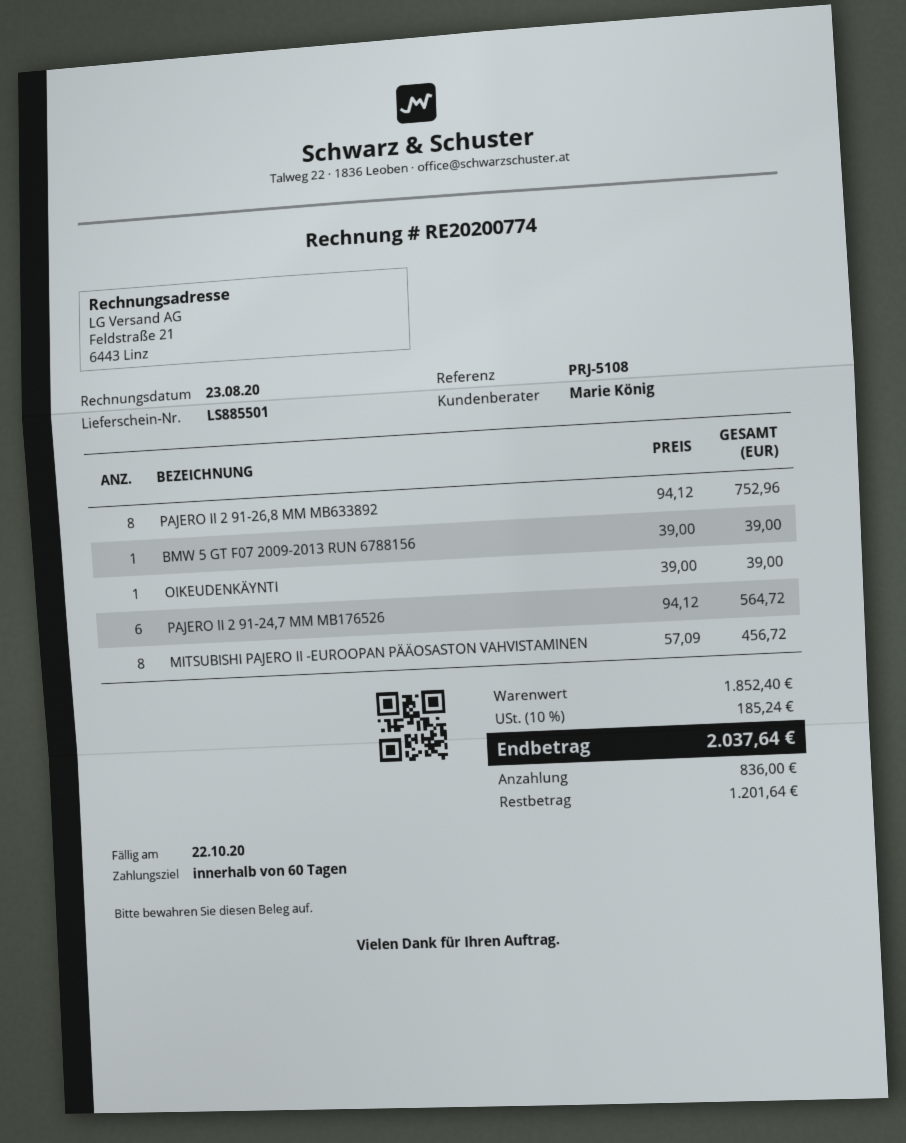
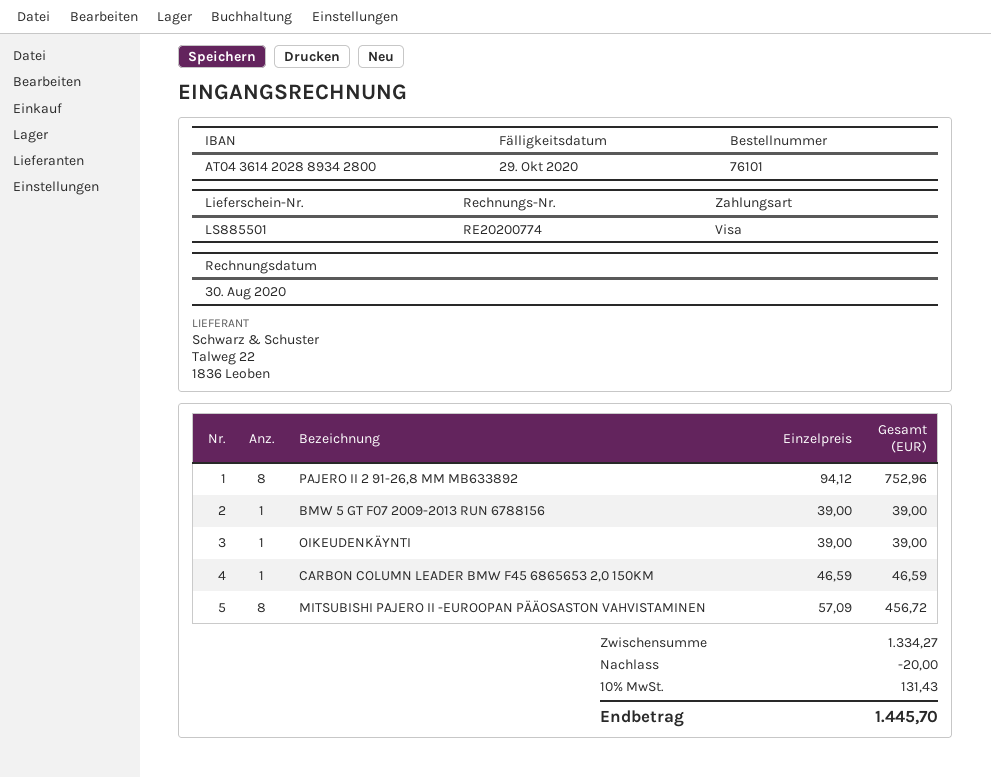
invoice date: 2020-08-23 -> 2020-08-30
due date: 2020-10-22 -> 2020-10-29
PAJERO II 2 91-24,7 MM MB176526: 6 x 94.12 = 564.72 -> none
CARBON COLUMN LEADER BMW F45 6865653 2,0 150KM: none -> 1 x 46.59 = 46.59
subtotal: 1852.40 -> 1334.27
discount: none -> 20.00
tax: 10% = 185.24 -> 10% = 131.43
total: 2037.64 -> 1445.70

